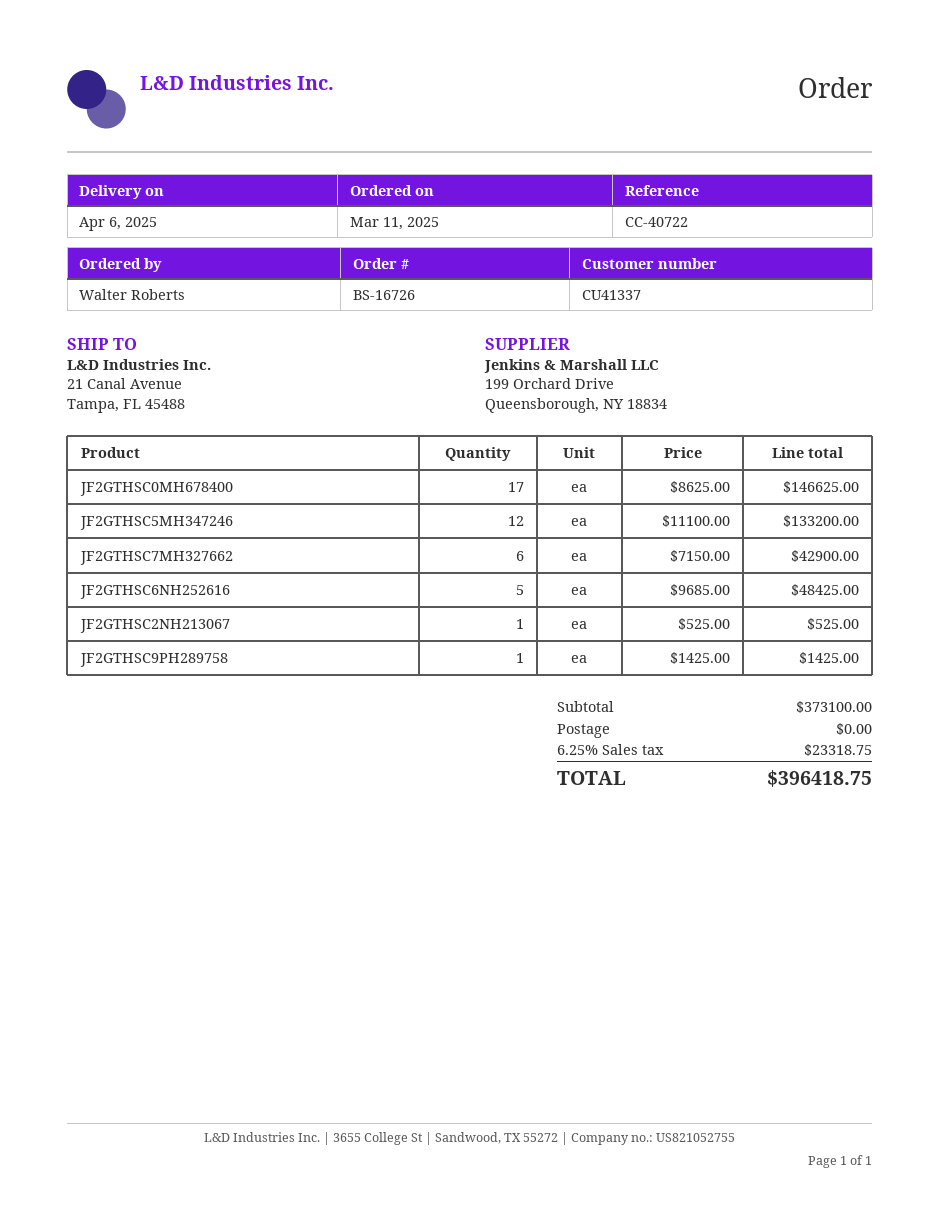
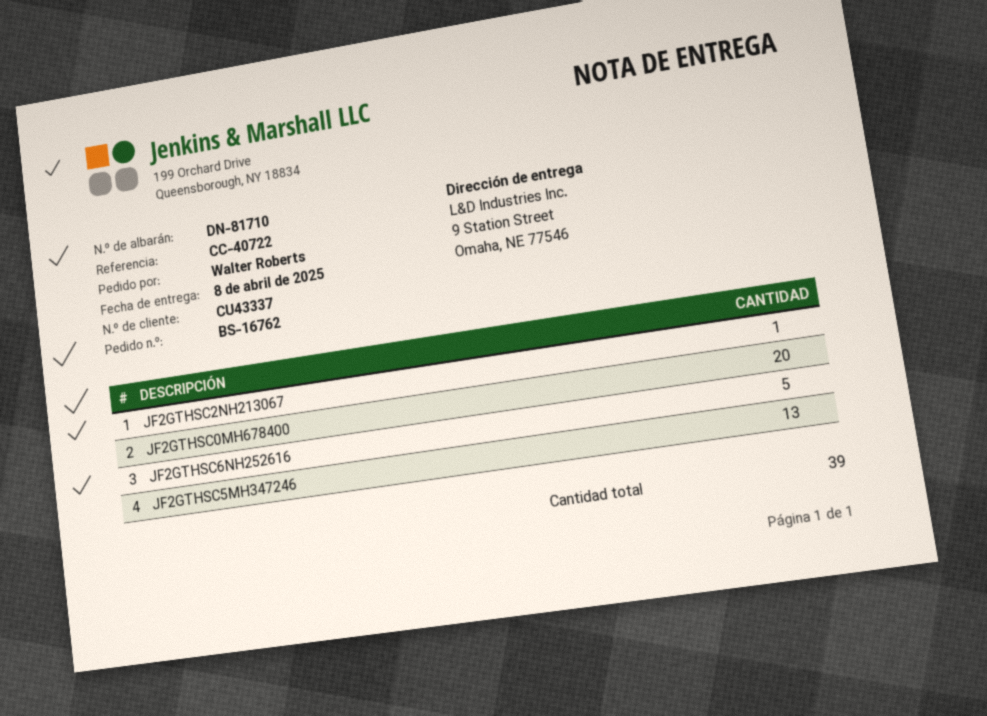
order number: BS-16726 -> BS-16762
delivery date: 2025-04-06 -> 2025-04-08
customer number: CU41337 -> CU43337
ship to: 21 Canal Avenue, Tampa, FL 45488 -> 9 Station Street, Omaha, NE 77546
JF2GTHSC0MH678400: 17 -> 20
JF2GTHSC5MH347246: 12 -> 13
JF2GTHSC7MH327662: 6 -> none
JF2GTHSC9PH289758: 1 -> none

